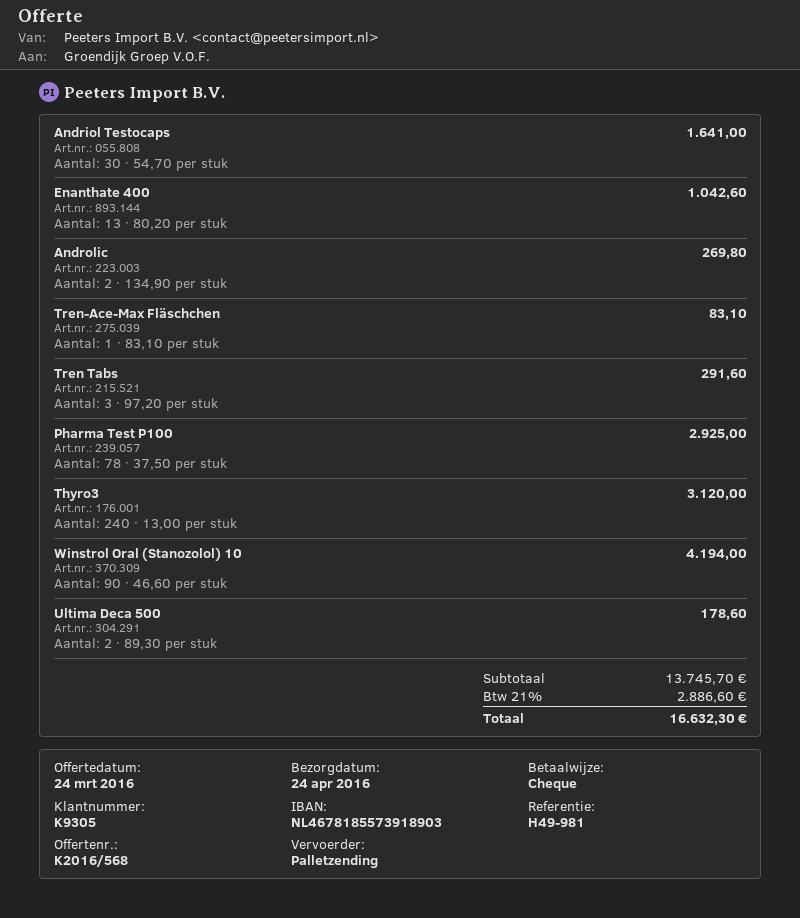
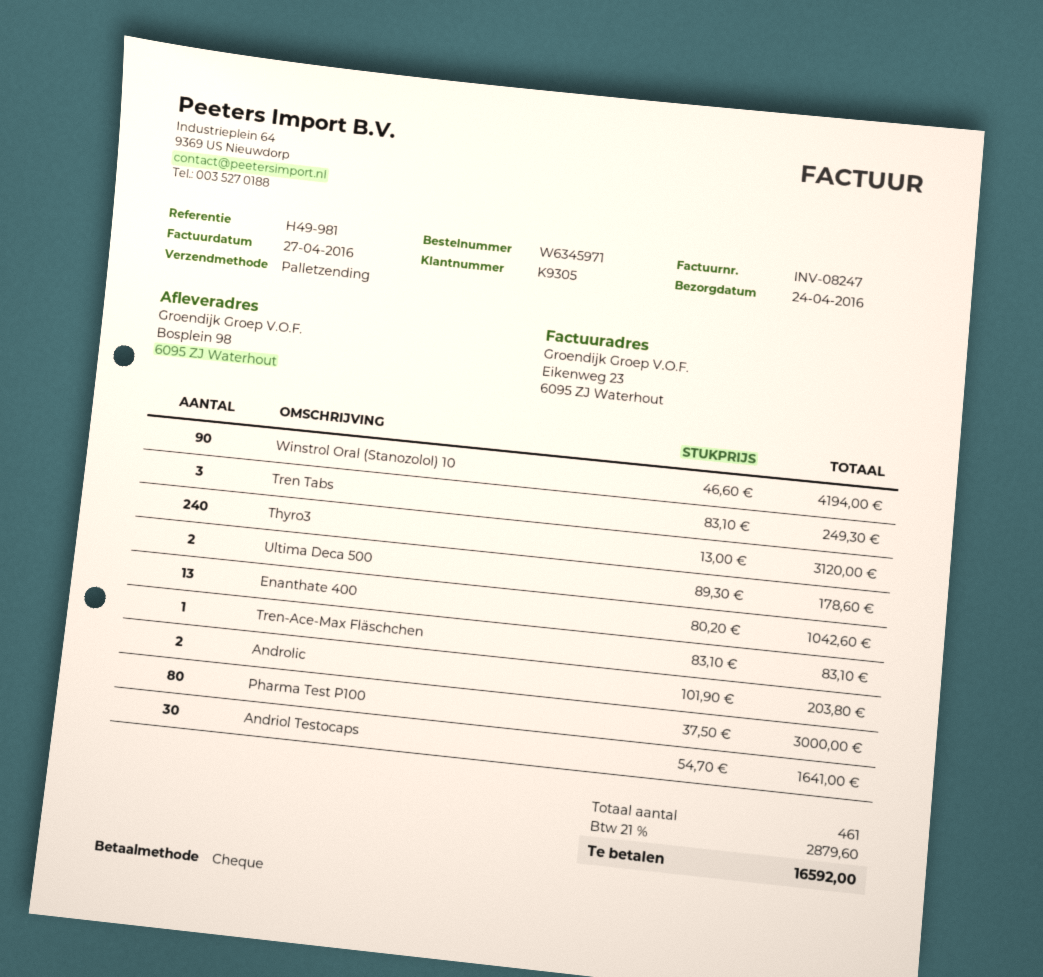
Androlic: 2 x 134.90 = 269.80 -> 2 x 101.90 = 203.80
Tren Tabs: 3 x 97.20 = 291.60 -> 3 x 83.10 = 249.30
Pharma Test P100: 78 x 37.50 = 2925.00 -> 80 x 37.50 = 3000.00
tax: 21% = 2886.60 -> 21% = 2879.60
total: 16632.30 -> 16592.00

